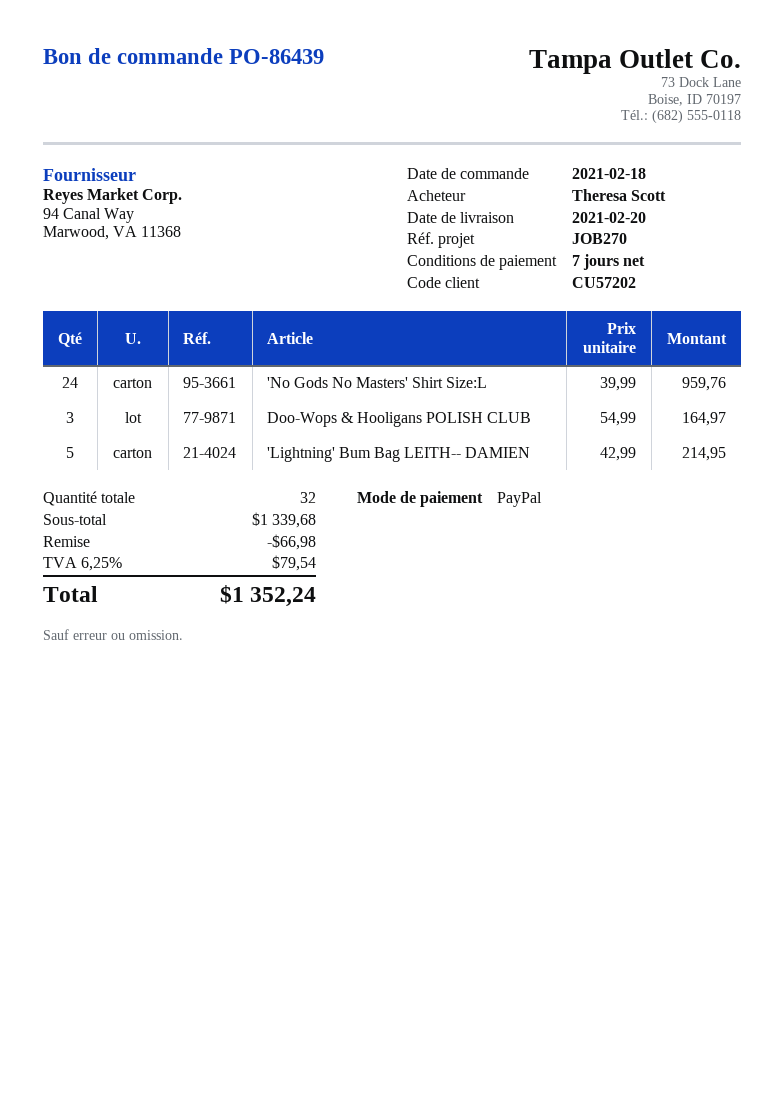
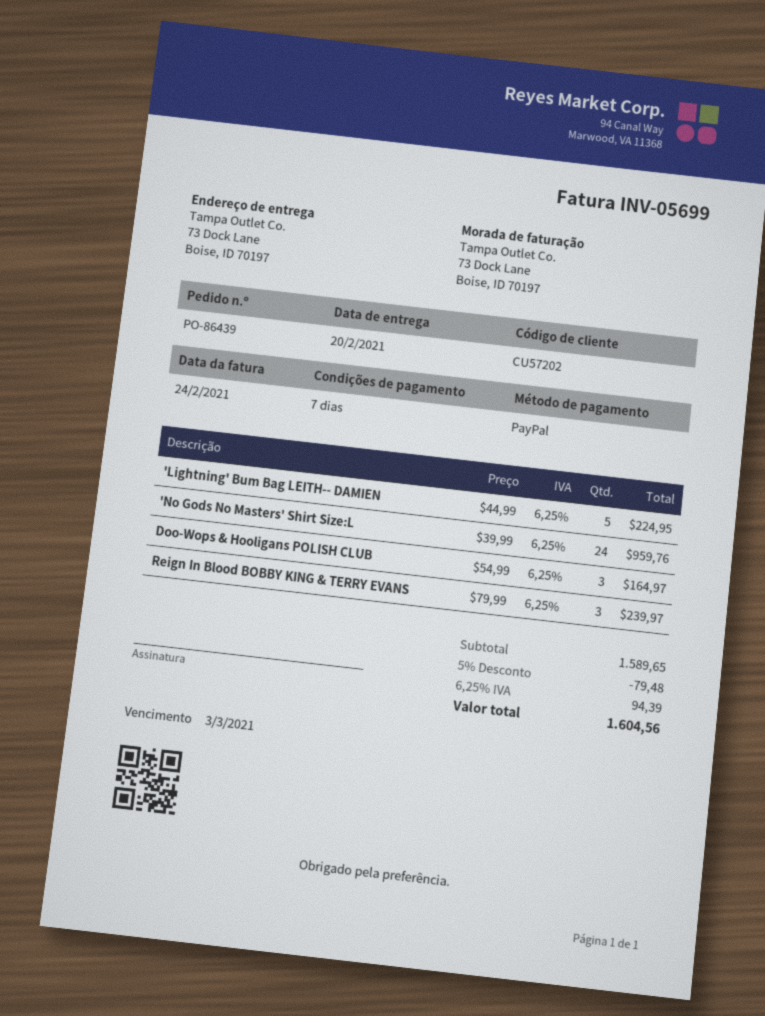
'Lightning' Bum Bag LEITH-- DAMIEN: 5 x 42.99 = 214.95 -> 5 x 44.99 = 224.95
Reign In Blood BOBBY KING & TERRY EVANS: none -> 3 x 79.99 = 239.97
subtotal: 1339.68 -> 1589.65
discount: 66.98 -> 79.48
tax: 6.25% = 79.54 -> 6.25% = 94.39
total: 1352.24 -> 1604.56

